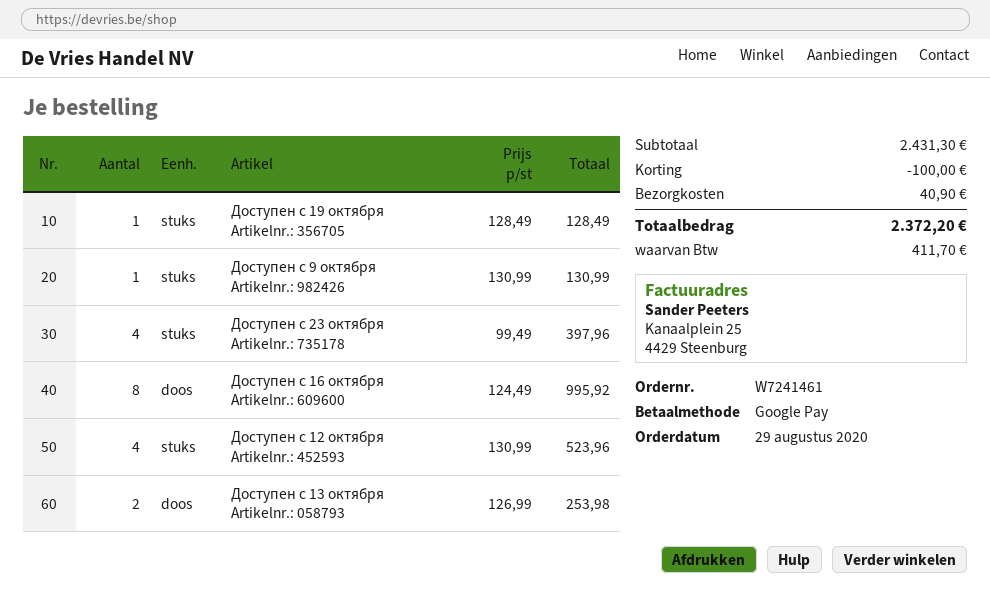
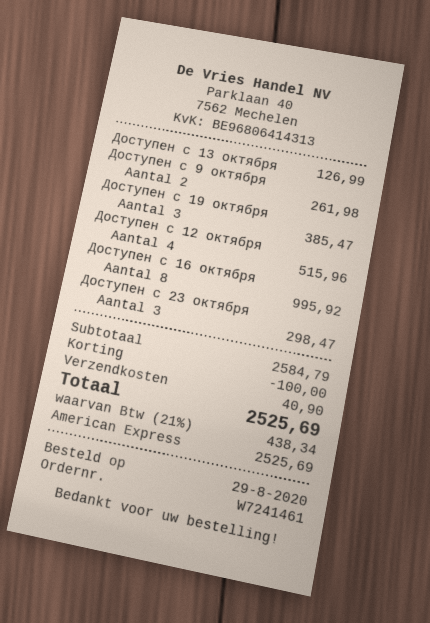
payment method: Google Pay -> American Express
Доступен c 19 октября: 1 for 128.49 -> 3 for 385.47
Доступен c 9 октября: 1 for 130.99 -> 2 for 261.98
Доступен c 23 октября: 4 for 397.96 -> 3 for 298.47
Доступен c 12 октября: 4 for 523.96 -> 4 for 515.96
Доступен c 13 октября: 2 for 253.98 -> 1 for 126.99
subtotal: 2431.30 -> 2584.79
tax: 411.70 -> 438.34
total: 2372.20 -> 2525.69

